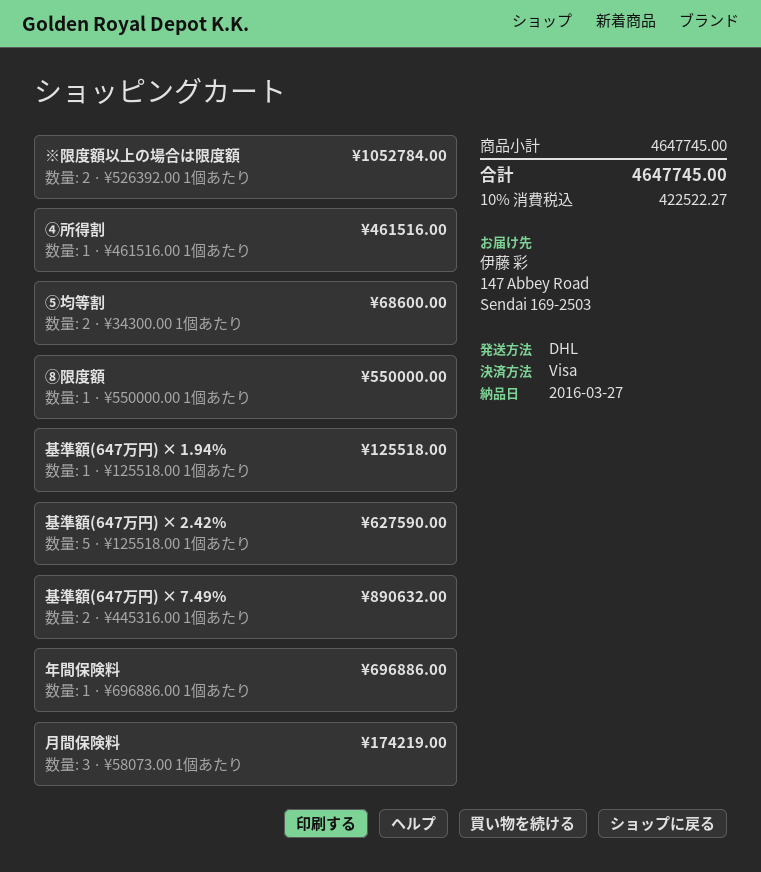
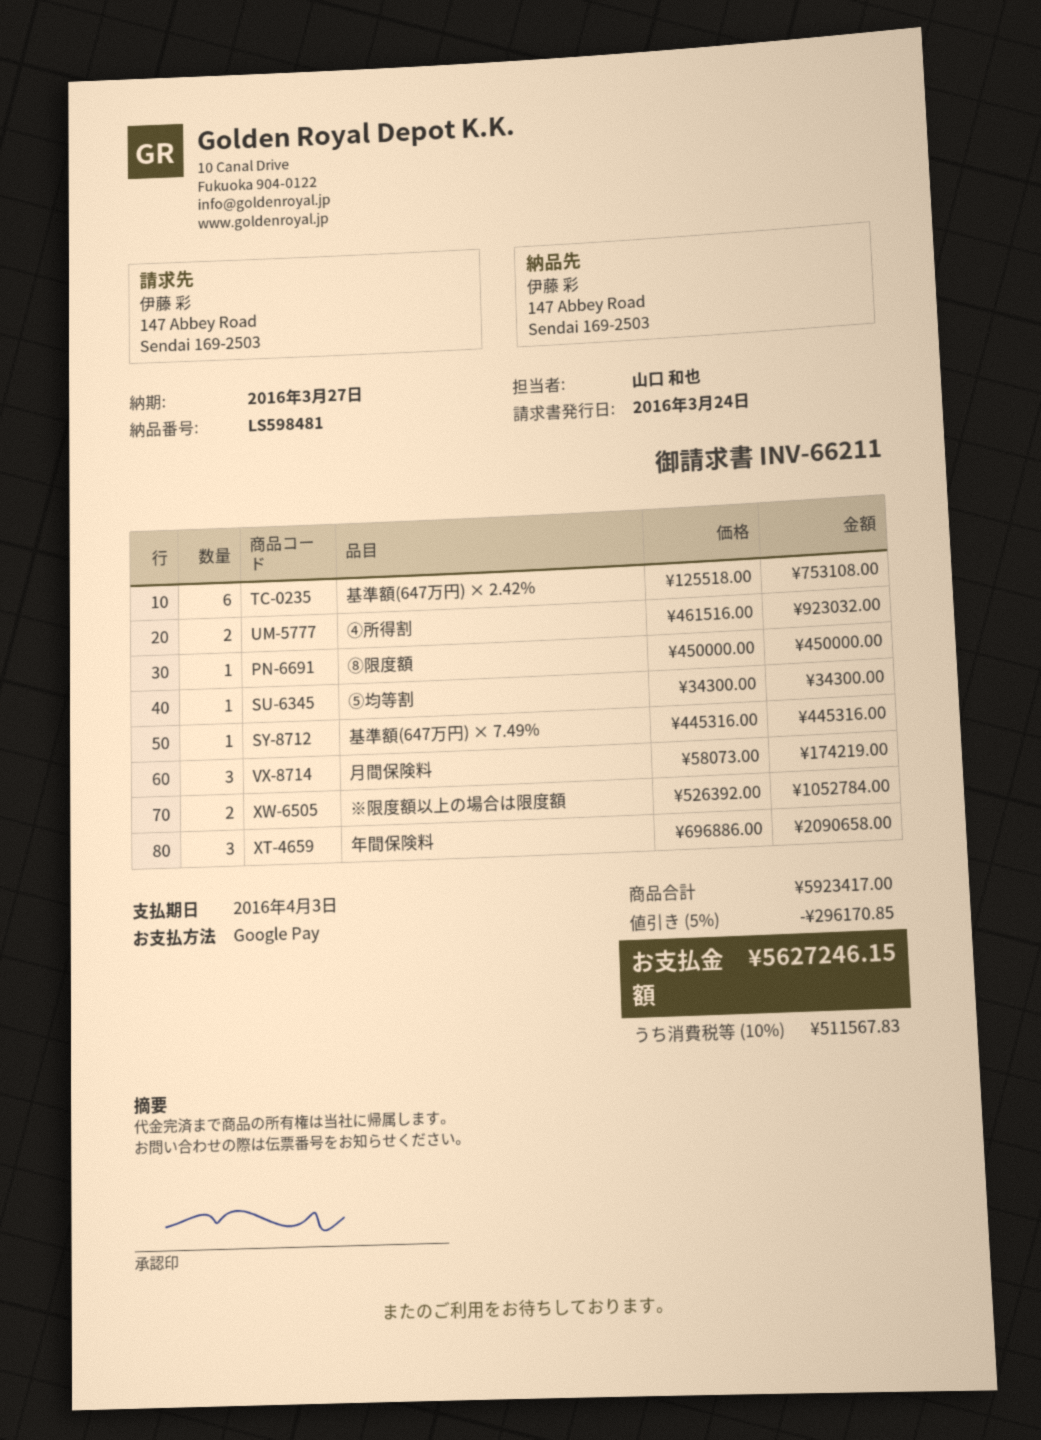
payment method: Visa -> Google Pay
④所得割: 1 x 461516.00 = 461516.00 -> 2 x 461516.00 = 923032.00
⑤均等割: 2 x 34300.00 = 68600.00 -> 1 x 34300.00 = 34300.00
⑧限度額: 1 x 550000.00 = 550000.00 -> 1 x 450000.00 = 450000.00
基準額(647万円) × 1.94%: 1 x 125518.00 = 125518.00 -> none
基準額(647万円) × 2.42%: 5 x 125518.00 = 627590.00 -> 6 x 125518.00 = 753108.00
基準額(647万円) × 7.49%: 2 x 445316.00 = 890632.00 -> 1 x 445316.00 = 445316.00
年間保険料: 1 x 696886.00 = 696886.00 -> 3 x 696886.00 = 2090658.00
subtotal: 4647745.00 -> 5923417.00
discount: none -> 5% = 296170.85
tax: 10% = 422522.27 -> 10% = 511567.83
total: 4647745.00 -> 5627246.15

